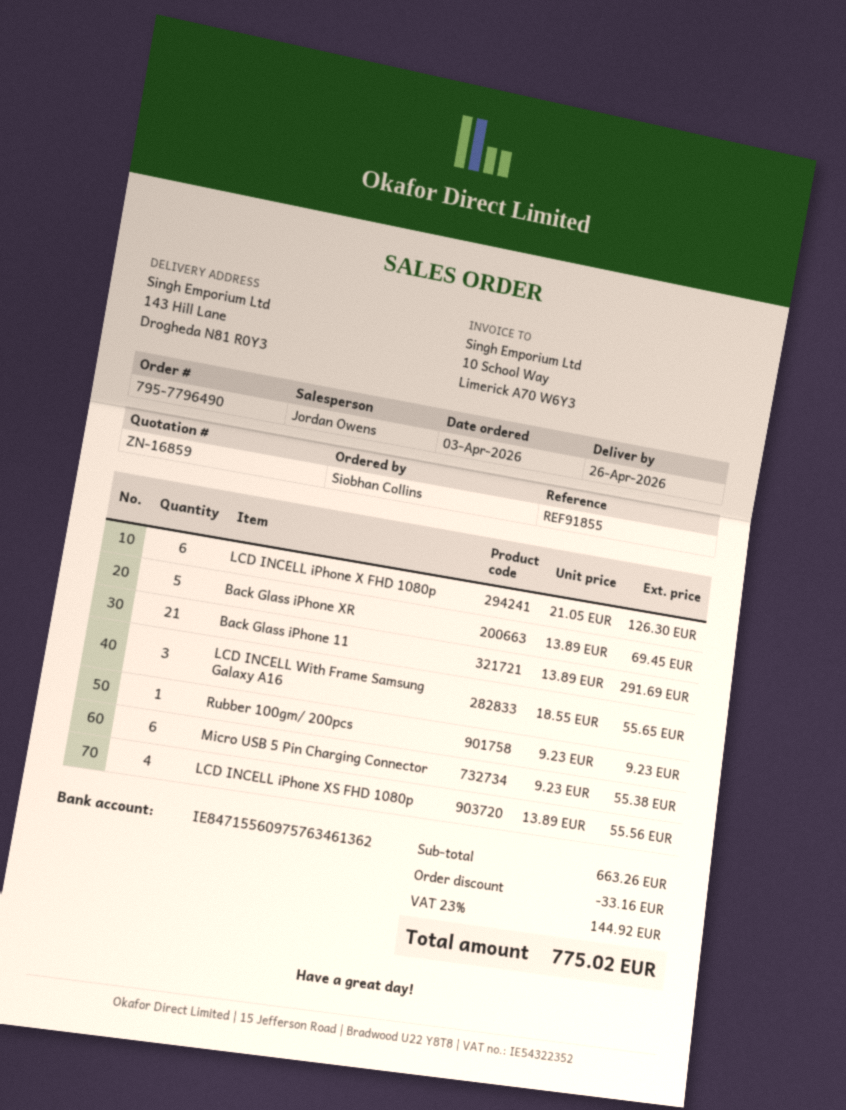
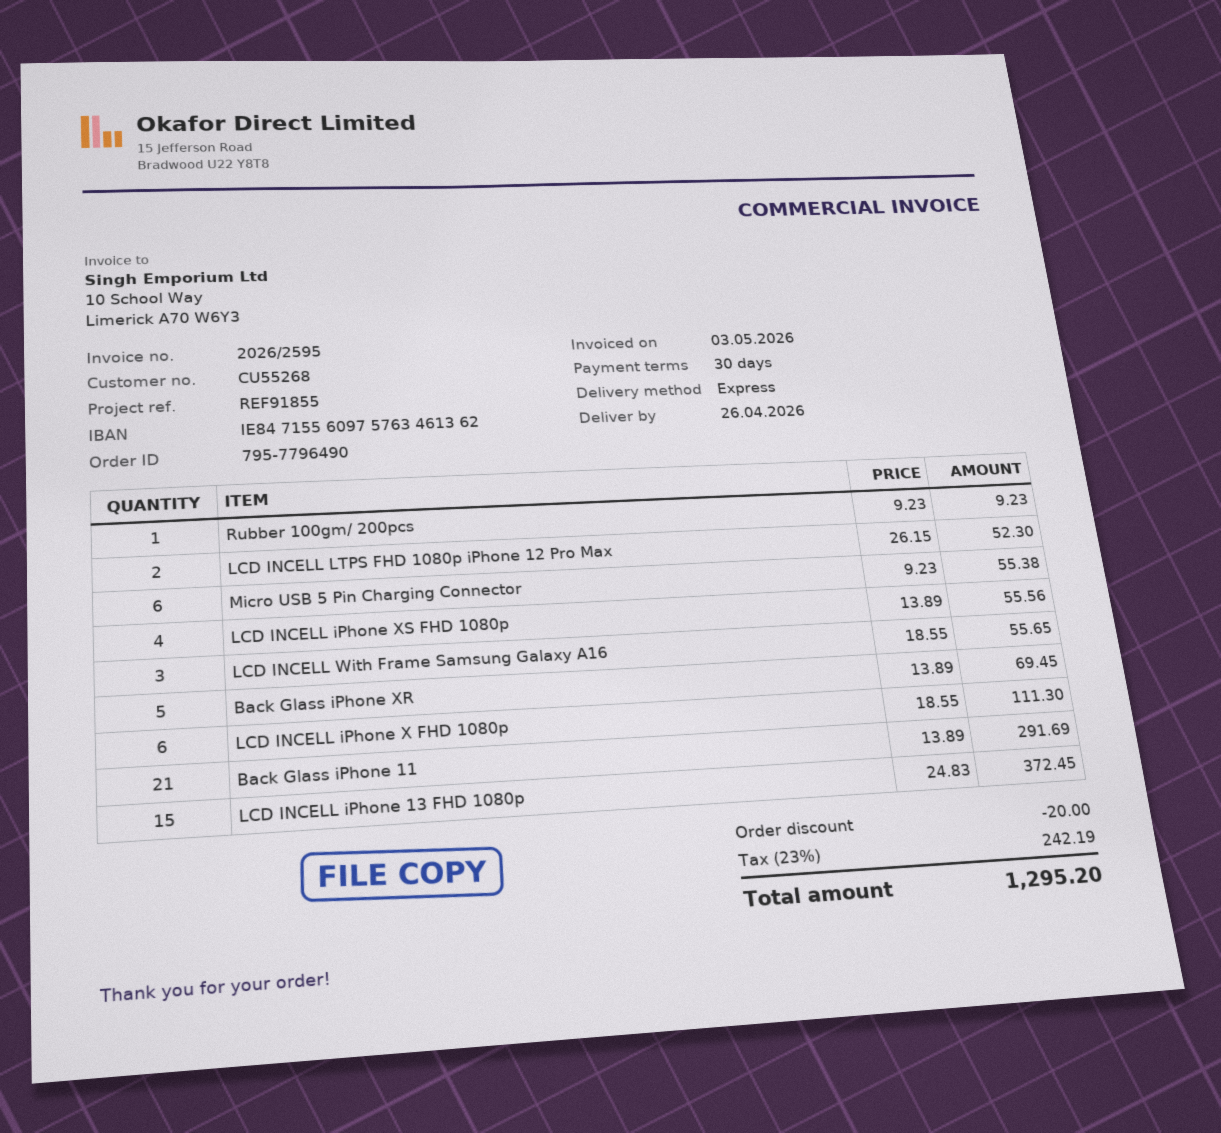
LCD INCELL iPhone X FHD 1080p: 6 x 21.05 = 126.30 -> 6 x 18.55 = 111.30
LCD INCELL LTPS FHD 1080p iPhone 12 Pro Max: none -> 2 x 26.15 = 52.30
LCD INCELL iPhone 13 FHD 1080p: none -> 15 x 24.83 = 372.45
discount: 33.16 -> 20.00
tax: 23% = 144.92 -> 23% = 242.19
total: 775.02 -> 1295.20

